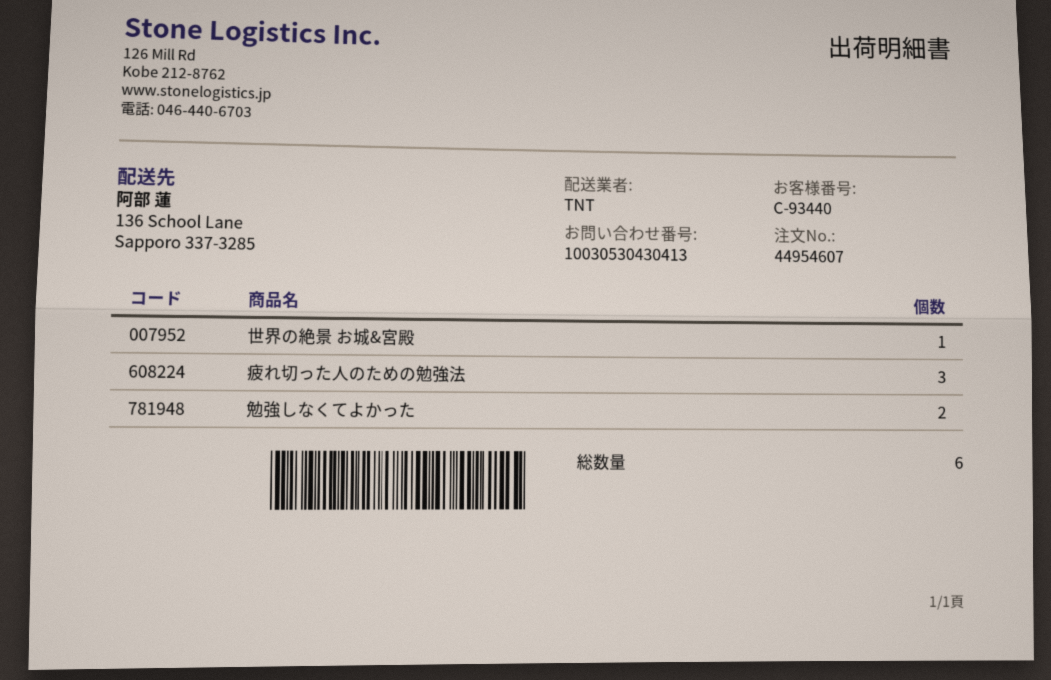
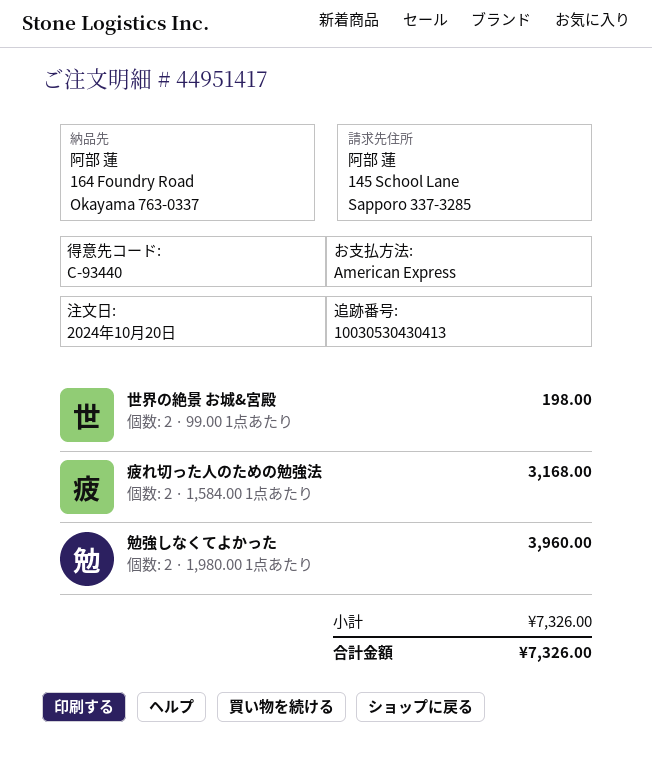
order number: 44954607 -> 44951417
ship to: 136 School Lane, Sapporo 337-3285 -> 164 Foundry Road, Okayama 763-0337
世界の絶景 お城&宮殿: 1 -> 2
疲れ切った人のための勉強法: 3 -> 2

